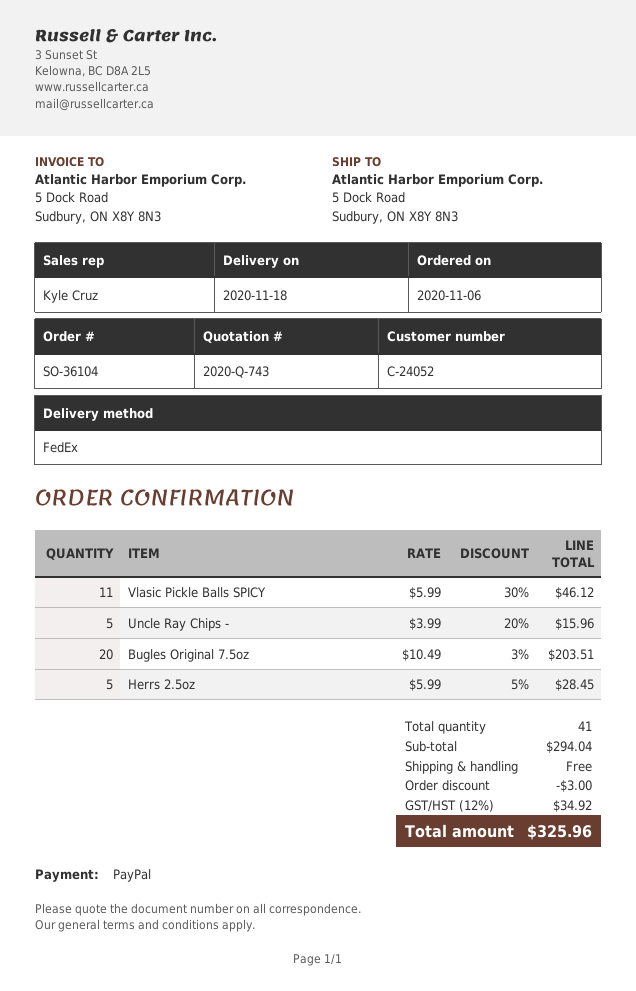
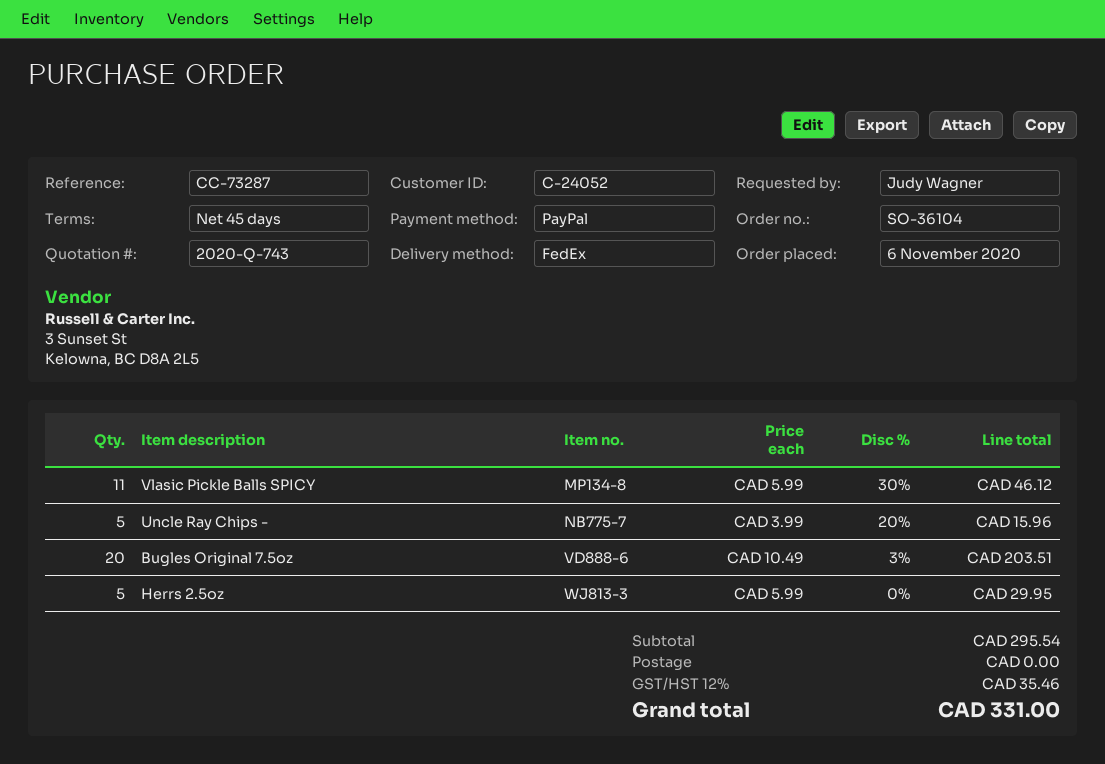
Herrs 2.5oz: 5 x 5.99 - 5% = 28.45 -> 5 x 5.99 = 29.95
subtotal: 294.04 -> 295.54
discount: 3.00 -> none
tax: 12% = 34.92 -> 12% = 35.46
total: 325.96 -> 331.00

